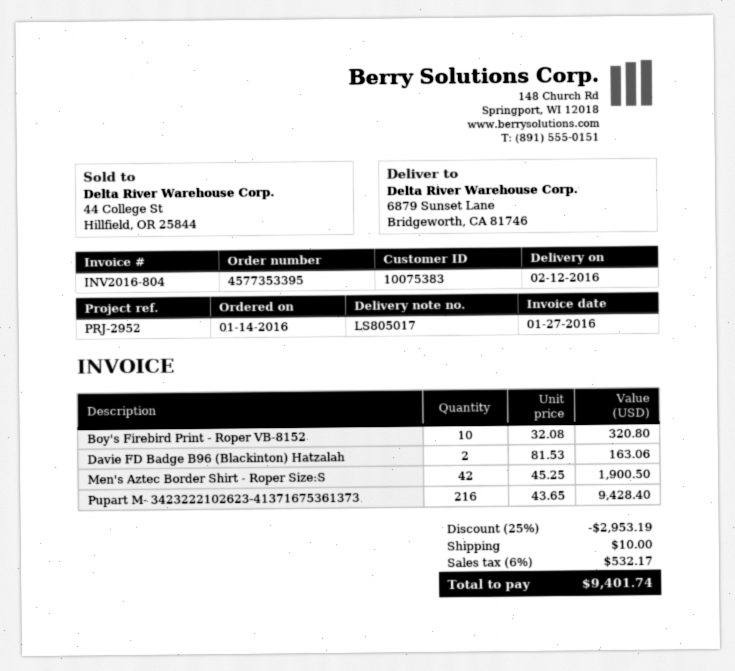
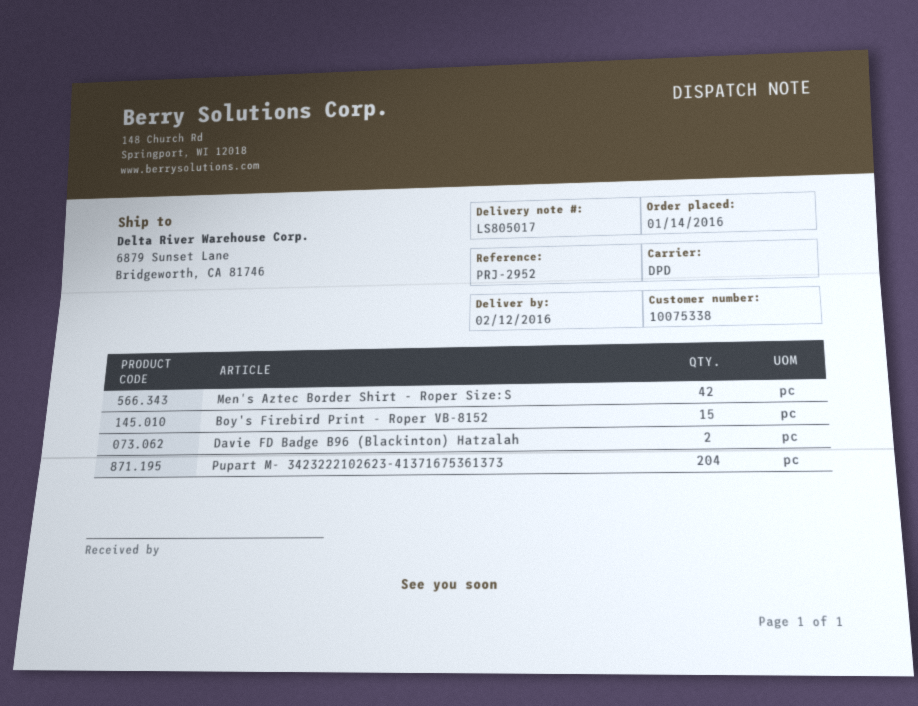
customer number: 10075383 -> 10075338
Boy's Firebird Print - Roper VB-8152: 10 -> 15
Pupart M- 3423222102623-41371675361373: 216 -> 204

